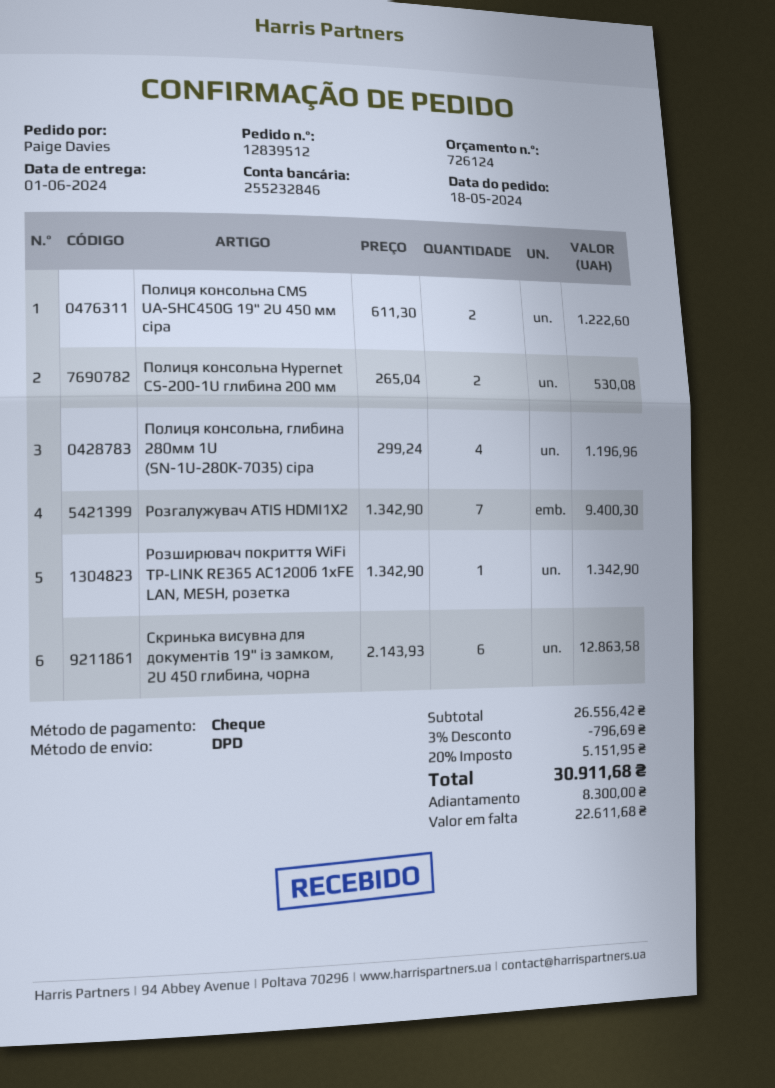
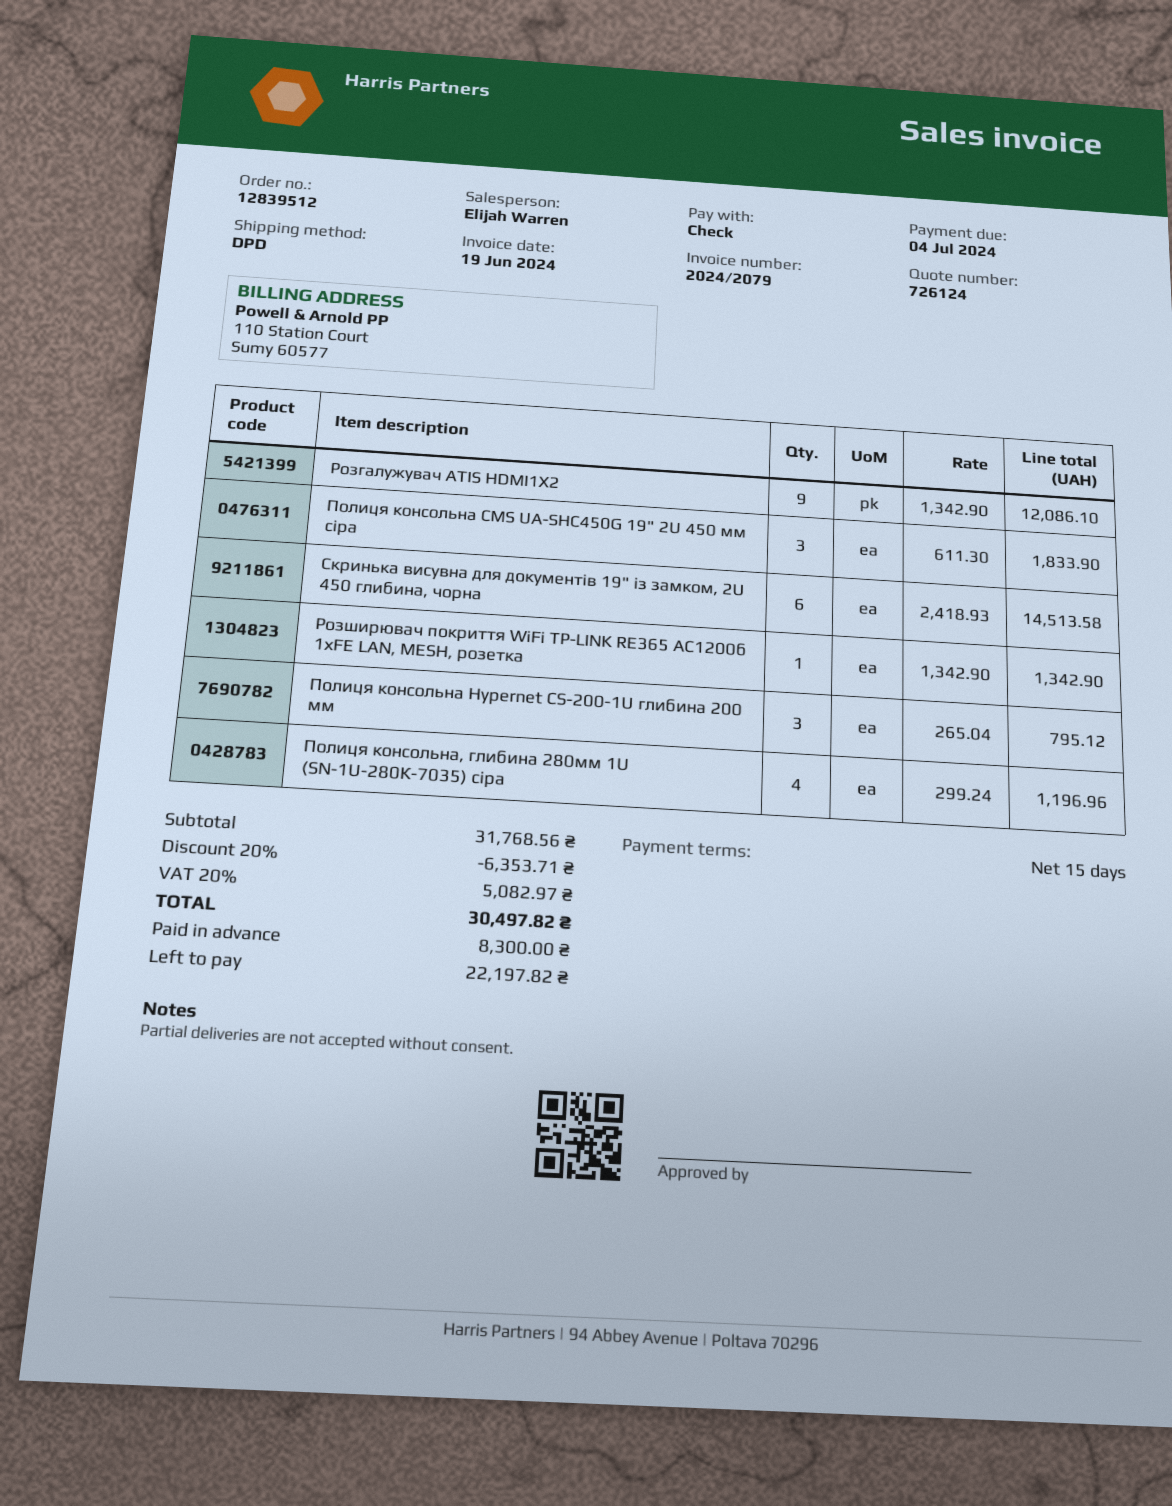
Полиця консольна CMS UA-SHC450G 19" 2U 450 мм сіра: 2 x 611.30 = 1222.60 -> 3 x 611.30 = 1833.90
Полиця консольна Hypernet CS-200-1U глибина 200 мм: 2 x 265.04 = 530.08 -> 3 x 265.04 = 795.12
Розгалужувач ATIS HDMI1X2: 7 x 1342.90 = 9400.30 -> 9 x 1342.90 = 12086.10
Скринька висувна для документів 19" із замком, 2U 450 глибина, чорна: 6 x 2143.93 = 12863.58 -> 6 x 2418.93 = 14513.58
subtotal: 26556.42 -> 31768.56
discount: 3% = 796.69 -> 20% = 6353.71
tax: 20% = 5151.95 -> 20% = 5082.97
total: 30911.68 -> 30497.82
balance: 22611.68 -> 22197.82

